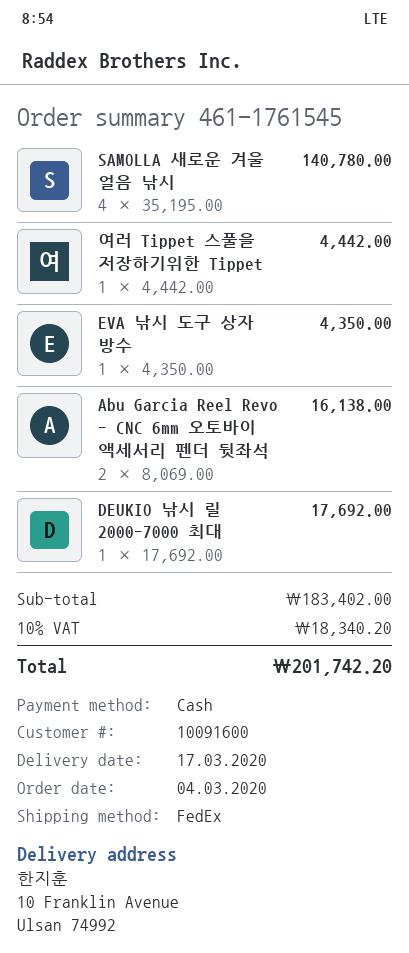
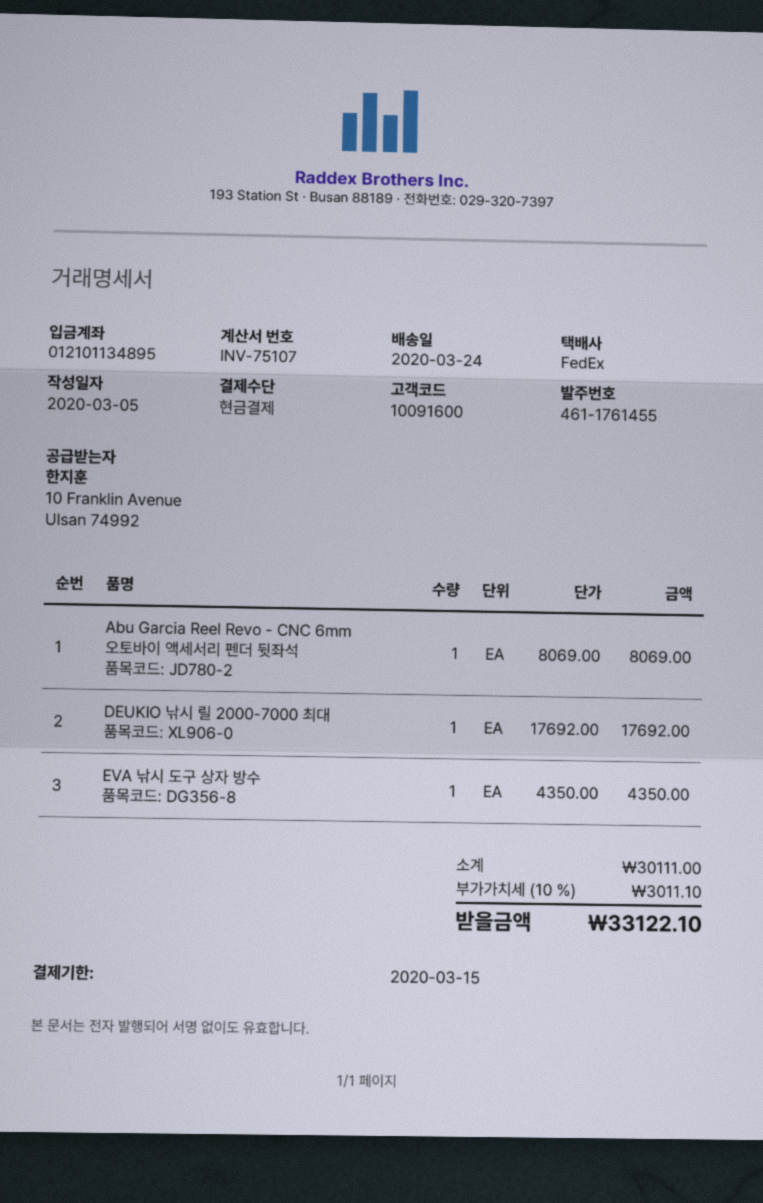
order number: 461-1761545 -> 461-1761455
delivery date: 2020-03-17 -> 2020-03-24
SAMOLLA 새로운 겨울 얼음 낚시: 4 x 35195.00 = 140780.00 -> none
여러 Tippet 스풀을 저장하기위한 Tippet: 1 x 4442.00 = 4442.00 -> none
Abu Garcia Reel Revo - CNC 6mm 오토바이 액세서리 펜더 뒷좌석: 2 x 8069.00 = 16138.00 -> 1 x 8069.00 = 8069.00
subtotal: 183402.00 -> 30111.00
tax: 10% = 18340.20 -> 10% = 3011.10
total: 201742.20 -> 33122.10

